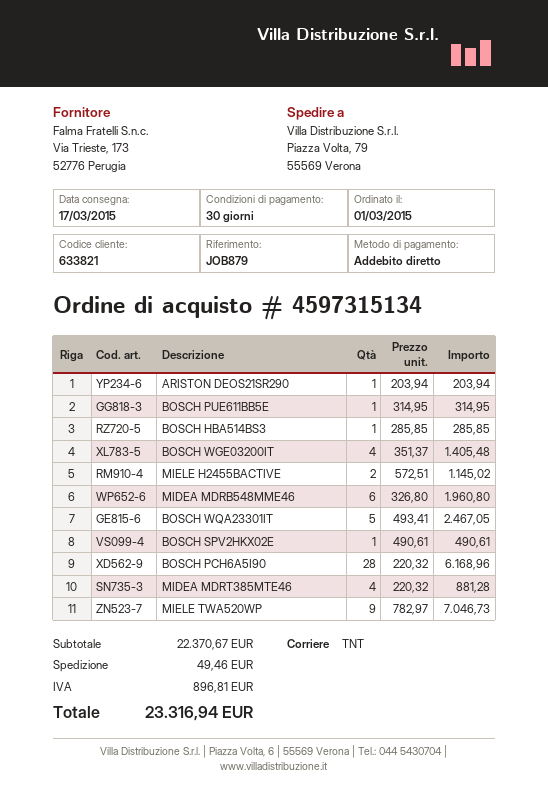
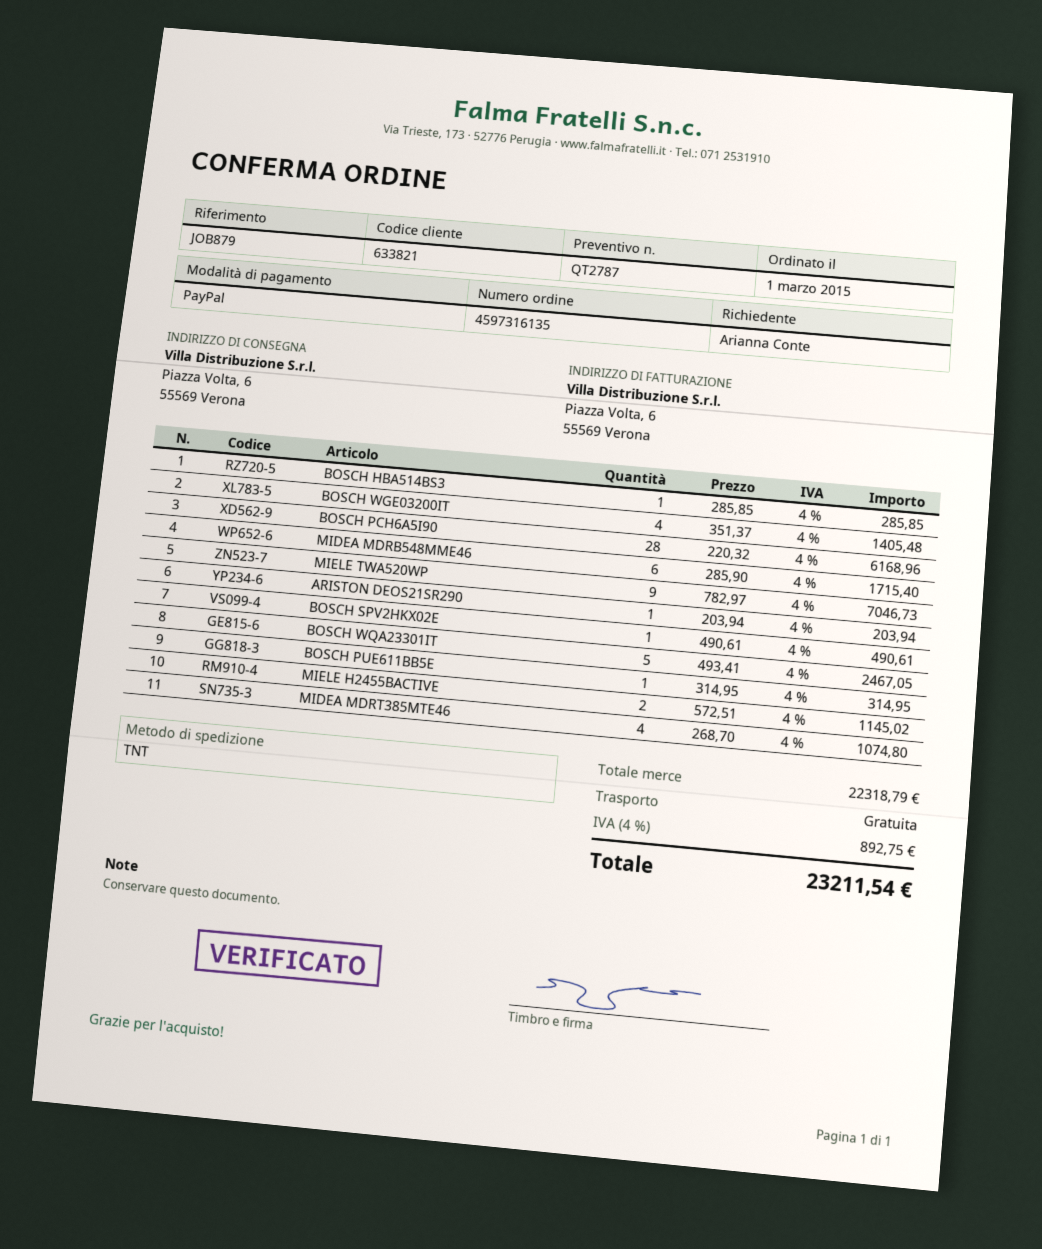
order number: 4597315134 -> 4597316135
payment method: direct debit -> PayPal
ship to: Piazza Volta, 79, 55569 Verona -> Piazza Volta, 6, 55569 Verona
MIDEA MDRB548MME46: 6 x 326.80 = 1960.80 -> 6 x 285.90 = 1715.40
MIDEA MDRT385MTE46: 4 x 220.32 = 881.28 -> 4 x 268.70 = 1074.80
subtotal: 22370.67 -> 22318.79
shipping: 49.46 -> 0.00
tax: 896.81 -> 892.75
total: 23316.94 -> 23211.54

